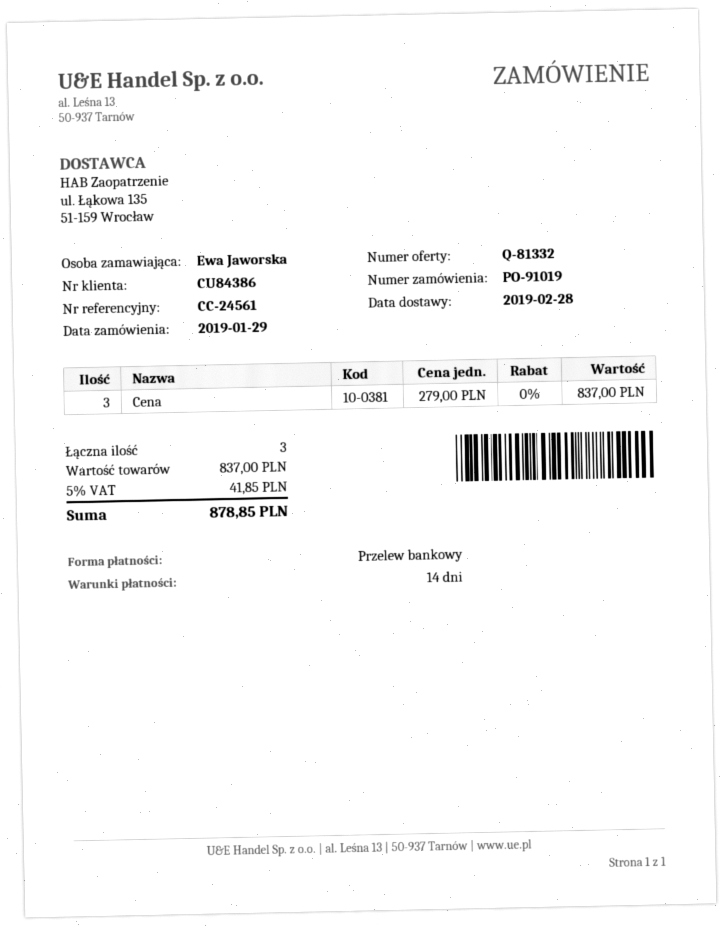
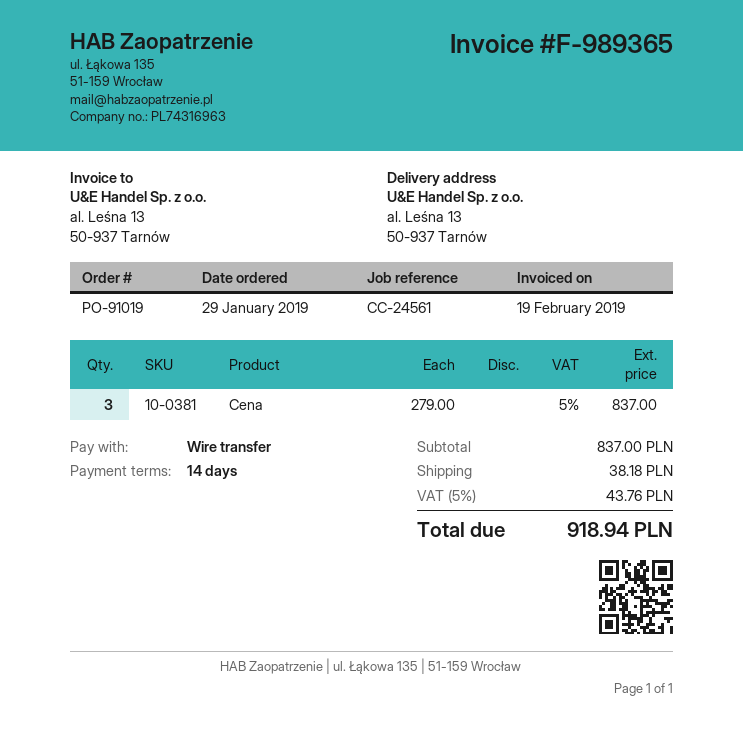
shipping: none -> 38.18
tax: 5% = 41.85 -> 5% = 43.76
total: 878.85 -> 918.94

